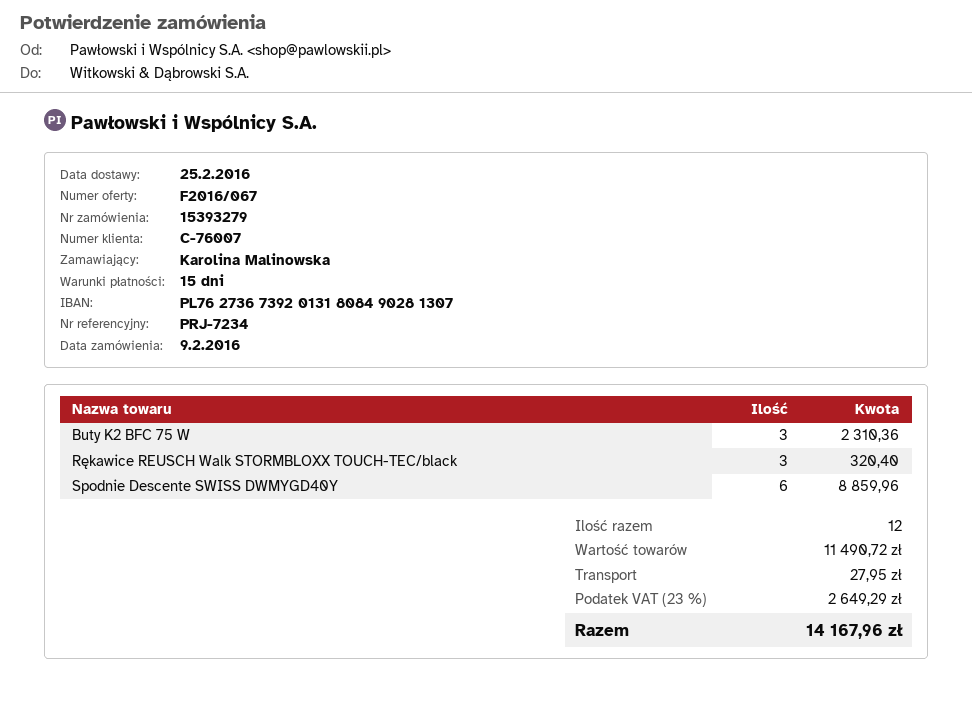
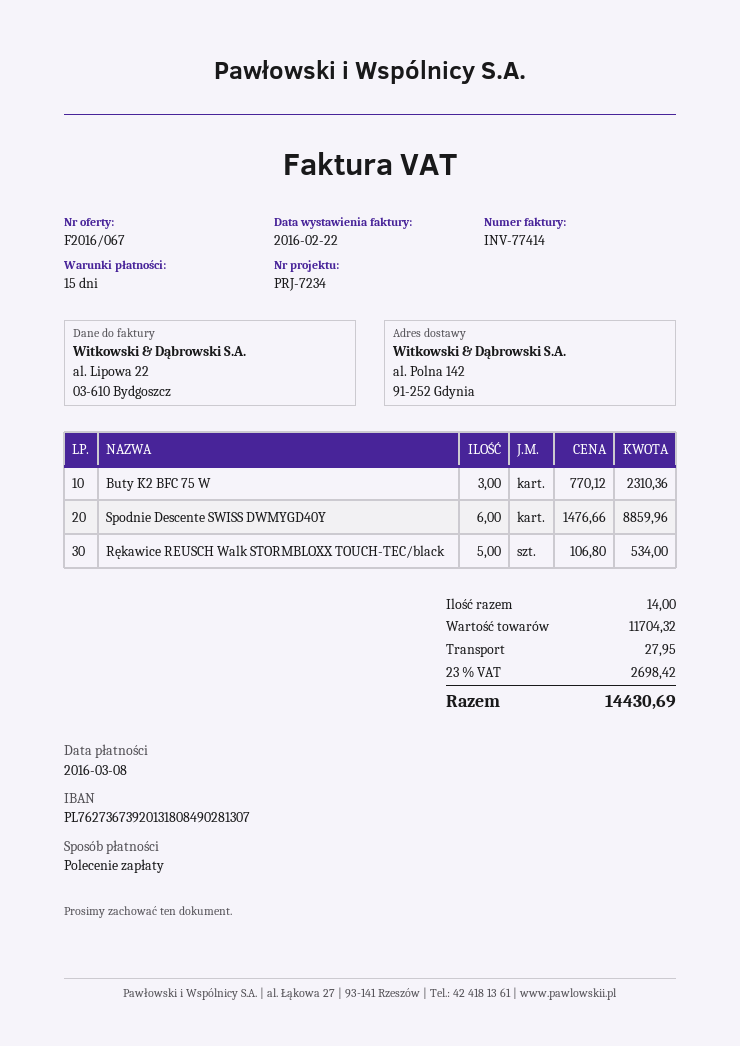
Rękawice REUSCH Walk STORMBLOXX TOUCH-TEC/black: 3 for 320.40 -> 5 for 534.00
total quantity: 12 -> 14
subtotal: 11490.72 -> 11704.32
tax: 23% = 2649.29 -> 23% = 2698.42
total: 14167.96 -> 14430.69

